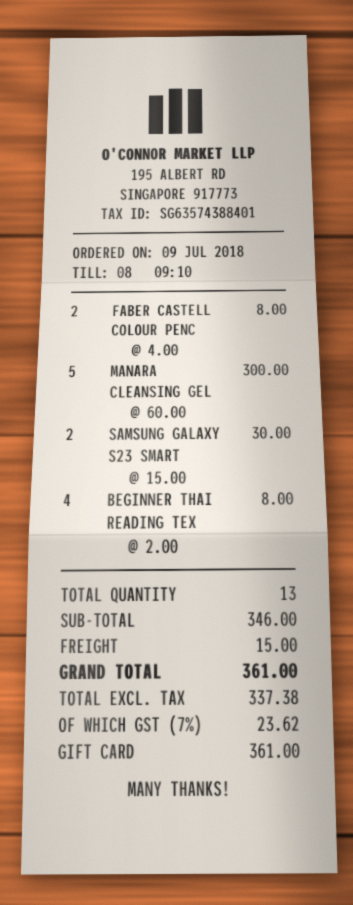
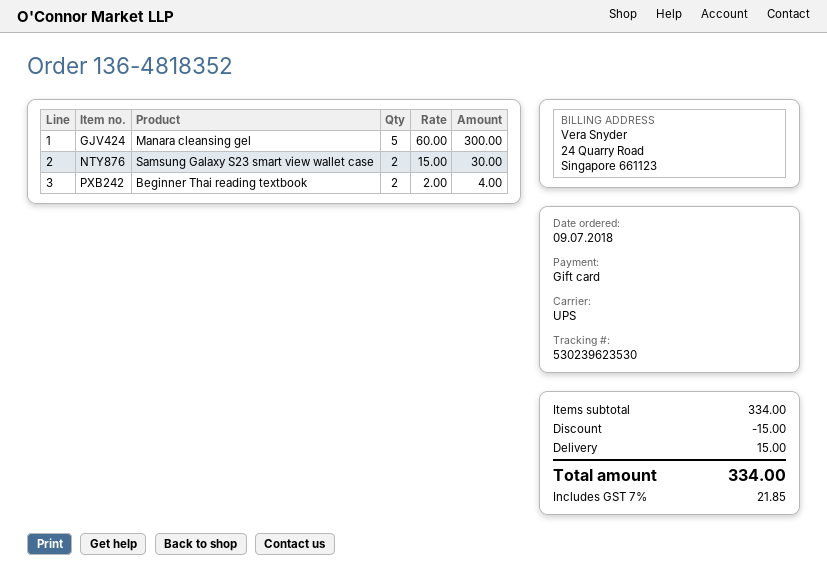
FABER CASTELL COLOUR PENC: 2 x 4.00 = 8.00 -> none
BEGINNER THAI READING TEX: 4 x 2.00 = 8.00 -> 2 x 2.00 = 4.00
subtotal: 346.00 -> 334.00
discount: none -> 15.00
tax: 7% = 23.62 -> 7% = 21.85
total: 361.00 -> 334.00

